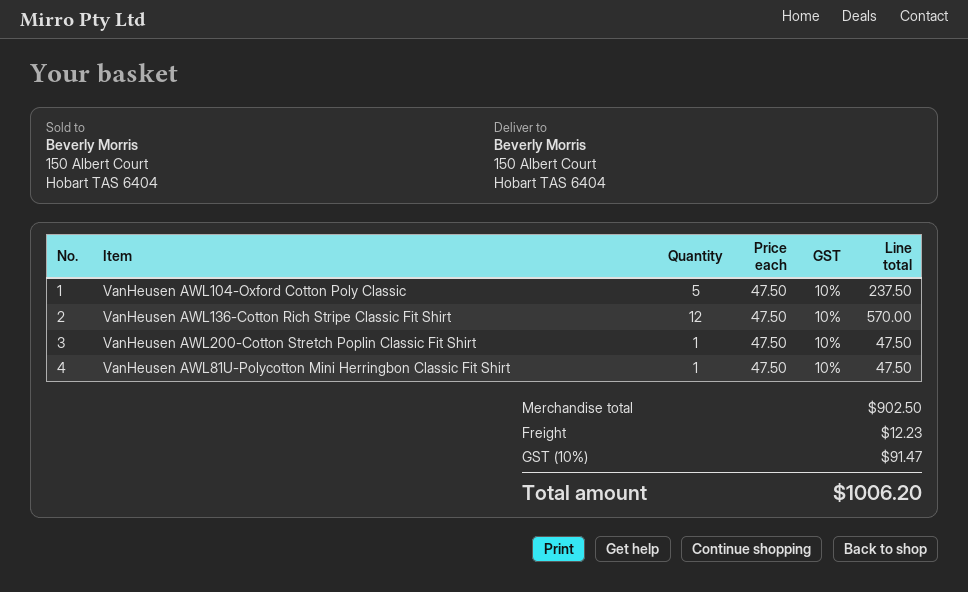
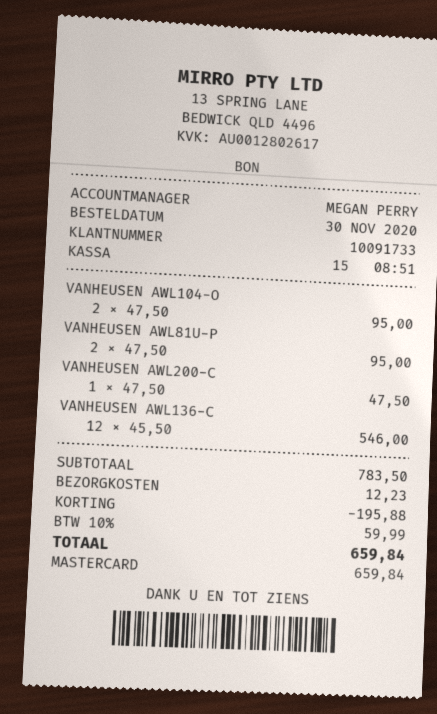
VanHeusen AWL104-Oxford Cotton Poly Classic: 5 x 47.50 = 237.50 -> 2 x 47.50 = 95.00
VanHeusen AWL136-Cotton Rich Stripe Classic Fit Shirt: 12 x 47.50 = 570.00 -> 12 x 45.50 = 546.00
VanHeusen AWL81U-Polycotton Mini Herringbon Classic Fit Shirt: 1 x 47.50 = 47.50 -> 2 x 47.50 = 95.00
subtotal: 902.50 -> 783.50
discount: none -> 195.88
tax: 10% = 91.47 -> 10% = 59.99
total: 1006.20 -> 659.84

